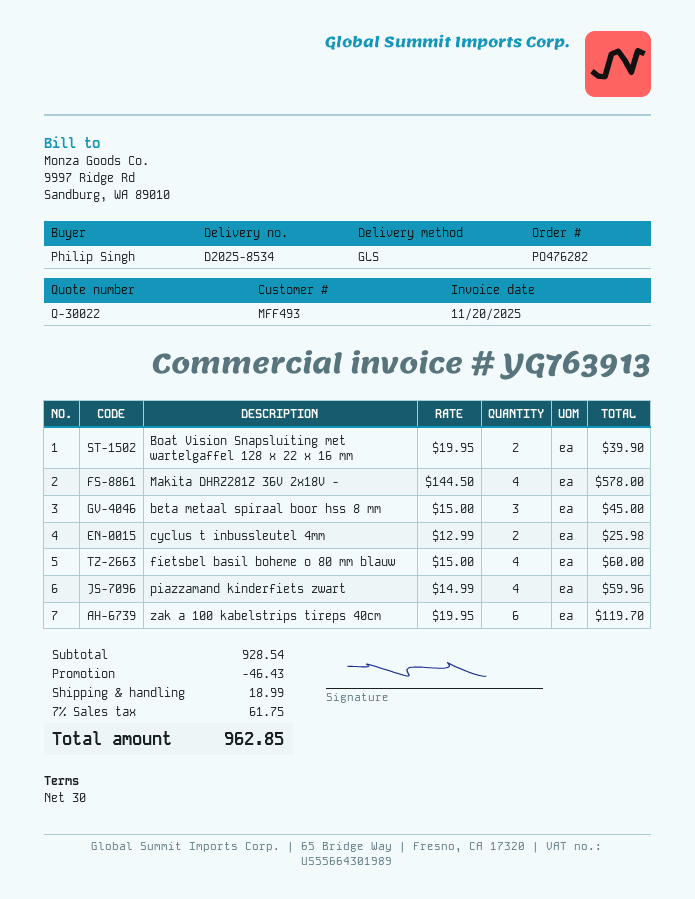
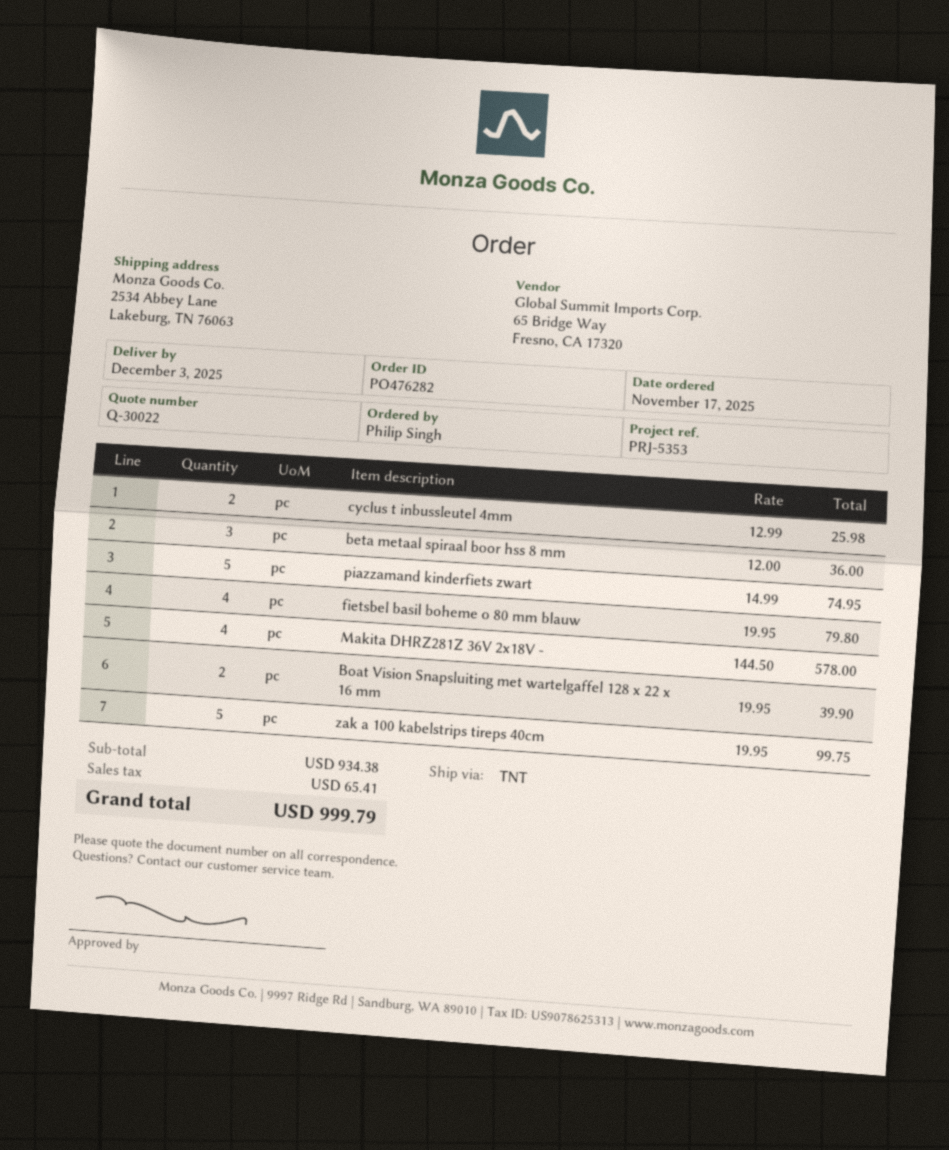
shipping method: GLS -> TNT
beta metaal spiraal boor hss 8 mm: 3 x 15.00 = 45.00 -> 3 x 12.00 = 36.00
fietsbel basil boheme o 80 mm blauw: 4 x 15.00 = 60.00 -> 4 x 19.95 = 79.80
piazzamand kinderfiets zwart: 4 x 14.99 = 59.96 -> 5 x 14.99 = 74.95
zak a 100 kabelstrips tireps 40cm: 6 x 19.95 = 119.70 -> 5 x 19.95 = 99.75
subtotal: 928.54 -> 934.38
discount: 46.43 -> none
shipping: 18.99 -> none
tax: 61.75 -> 65.41
total: 962.85 -> 999.79

